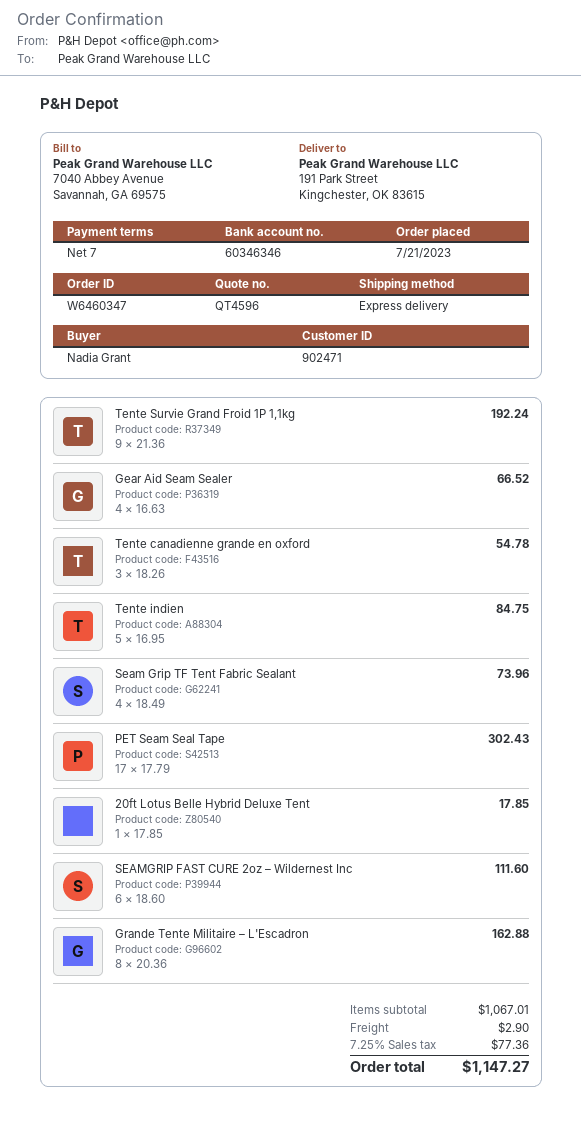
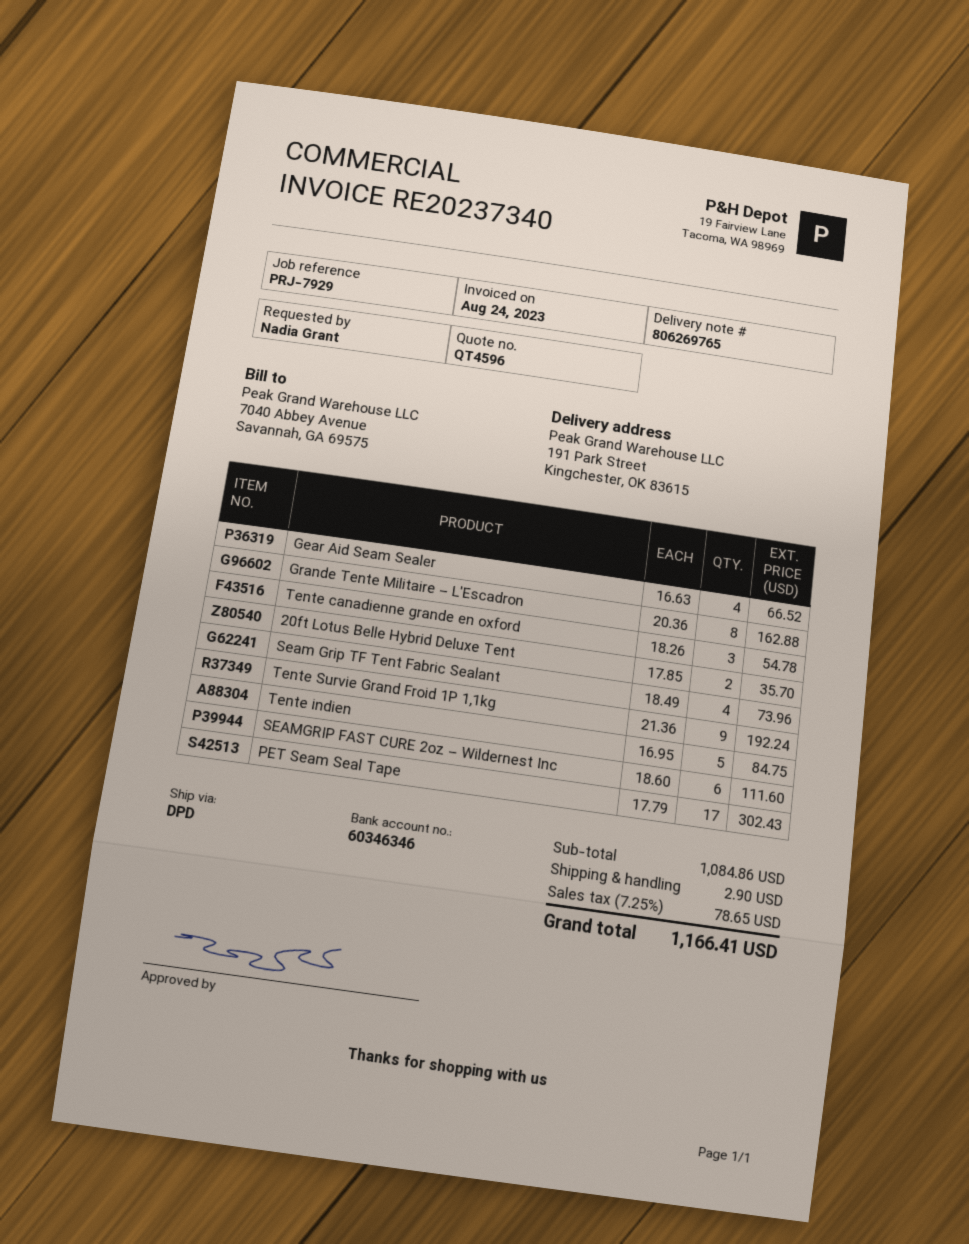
shipping method: express -> DPD
20ft Lotus Belle Hybrid Deluxe Tent: 1 x 17.85 = 17.85 -> 2 x 17.85 = 35.70
subtotal: 1067.01 -> 1084.86
tax: 7.25% = 77.36 -> 7.25% = 78.65
total: 1147.27 -> 1166.41

